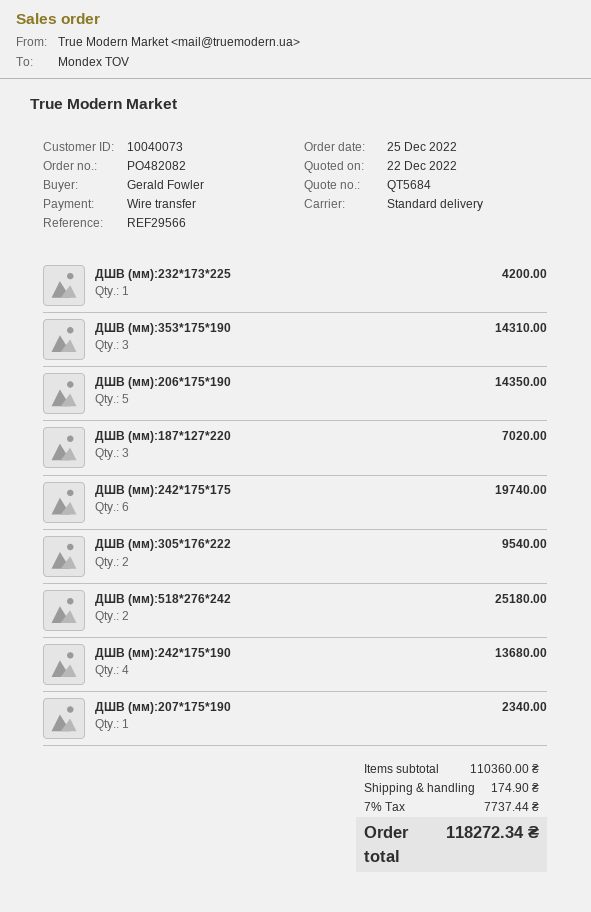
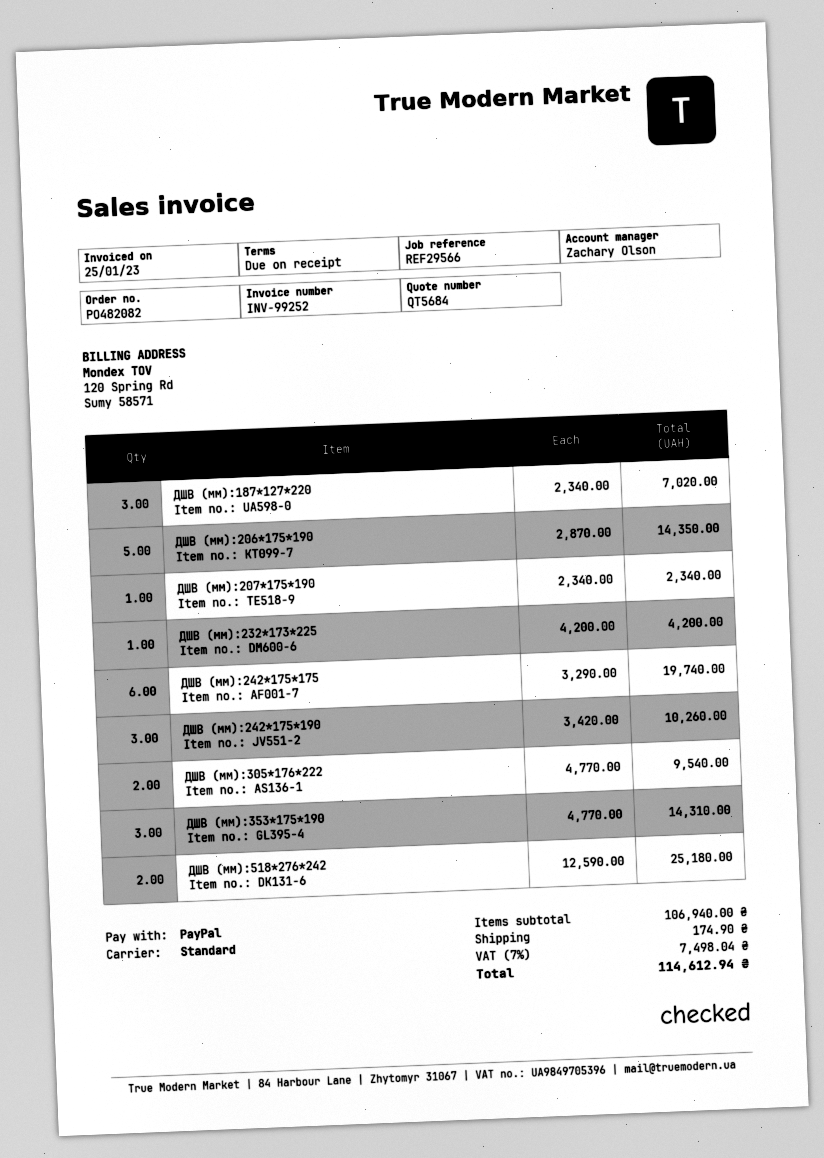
payment method: bank transfer -> PayPal
ДШВ (мм):242*175*190: 4 for 13680.00 -> 3 for 10260.00
subtotal: 110360.00 -> 106940.00
tax: 7% = 7737.44 -> 7% = 7498.04
total: 118272.34 -> 114612.94

